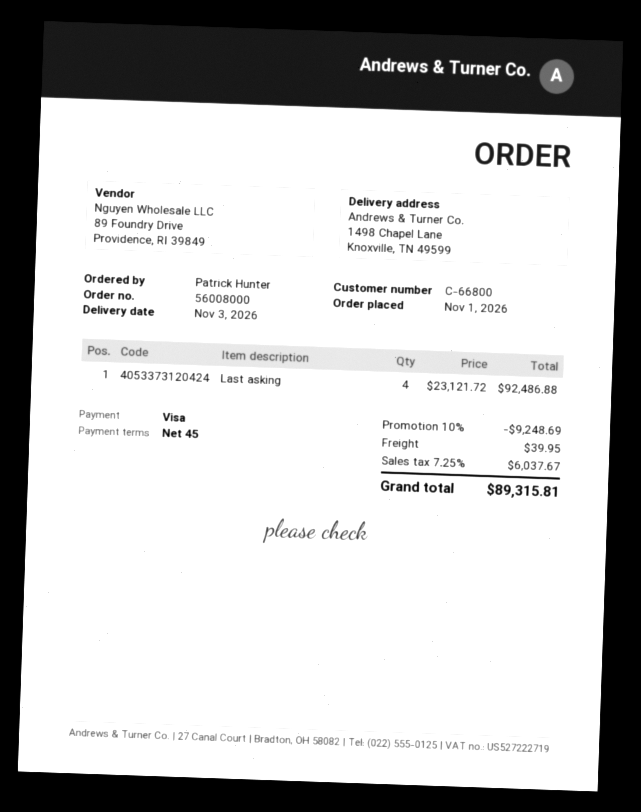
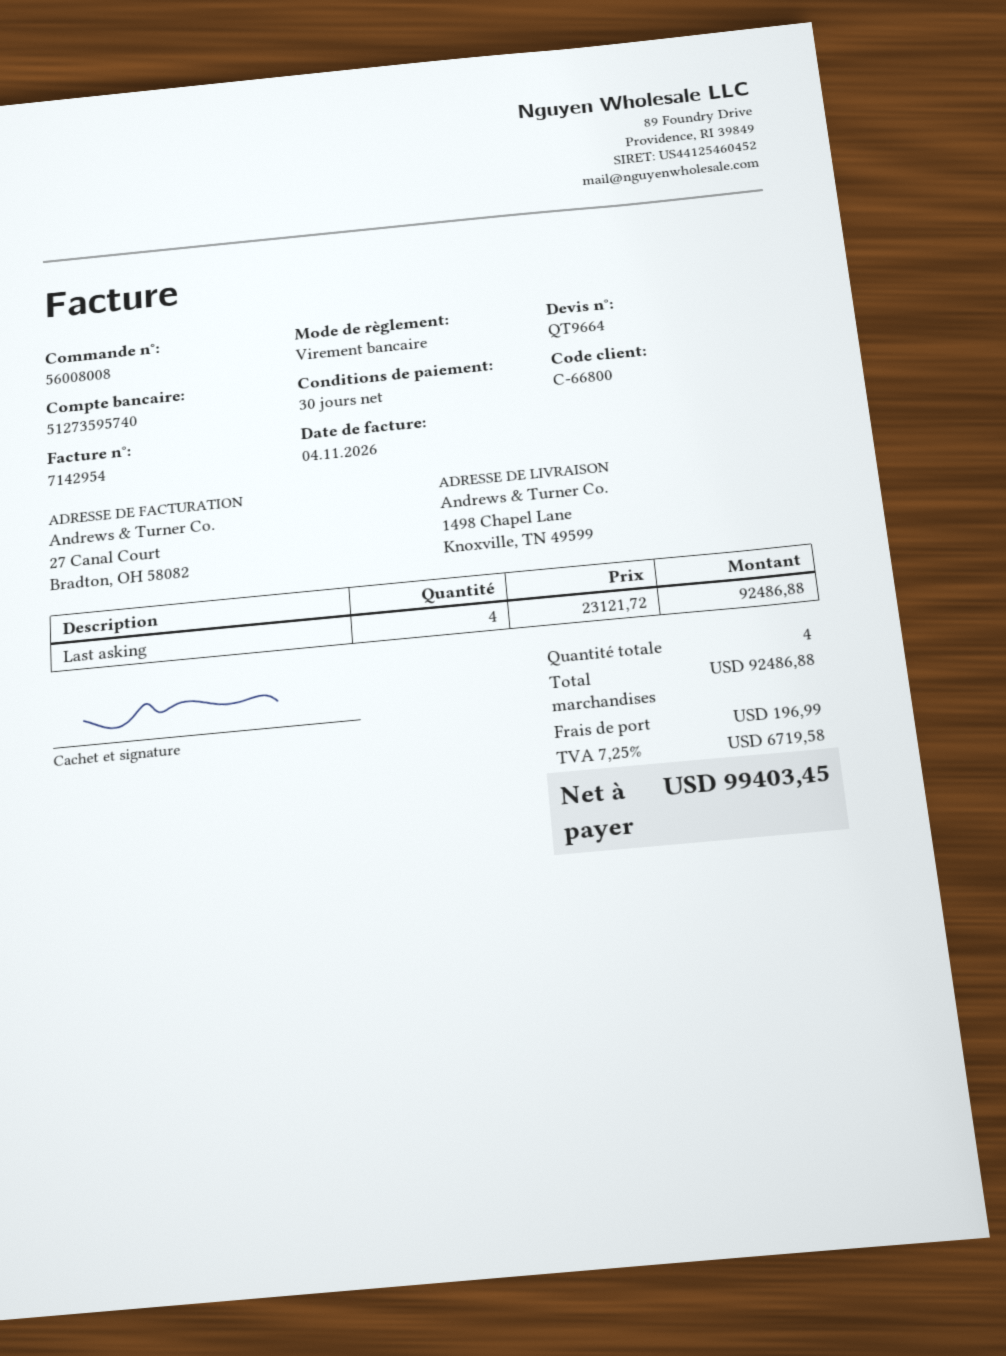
order number: 56008000 -> 56008008
payment terms: 45 days -> 30 days
payment method: Visa -> bank transfer
discount: 10% = 9248.69 -> none
shipping: 39.95 -> 196.99
tax: 7.25% = 6037.67 -> 7.25% = 6719.58
total: 89315.81 -> 99403.45

